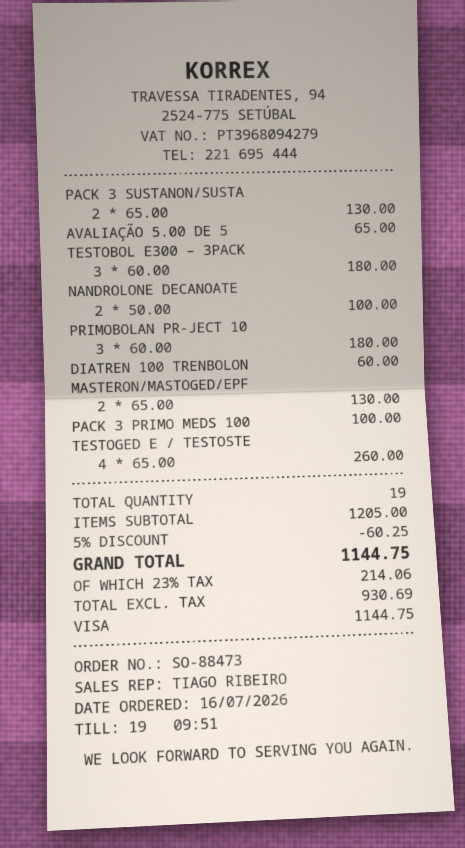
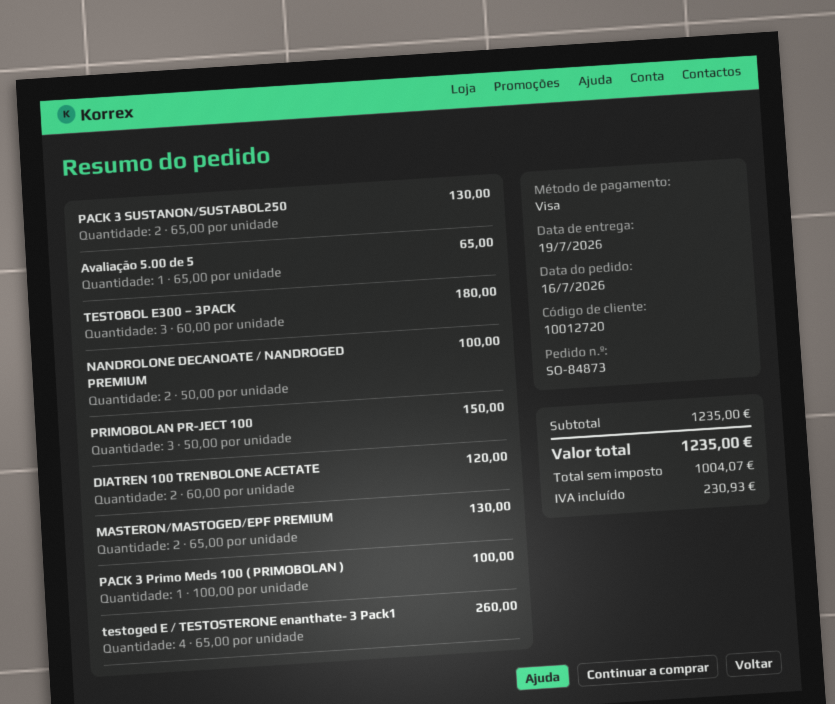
order number: SO-88473 -> SO-84873
PRIMOBOLAN PR-JECT 10: 3 x 60.00 = 180.00 -> 3 x 50.00 = 150.00
DIATREN 100 TRENBOLON: 1 x 60.00 = 60.00 -> 2 x 60.00 = 120.00
subtotal: 1205.00 -> 1235.00
discount: 5% = 60.25 -> none
net: 930.69 -> 1004.07
tax: 214.06 -> 230.93
total: 1144.75 -> 1235.00

